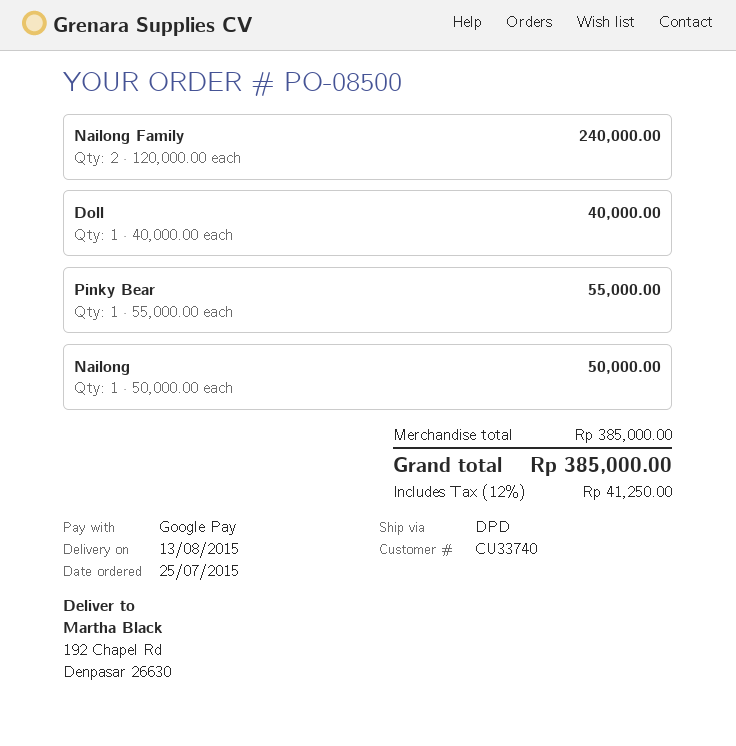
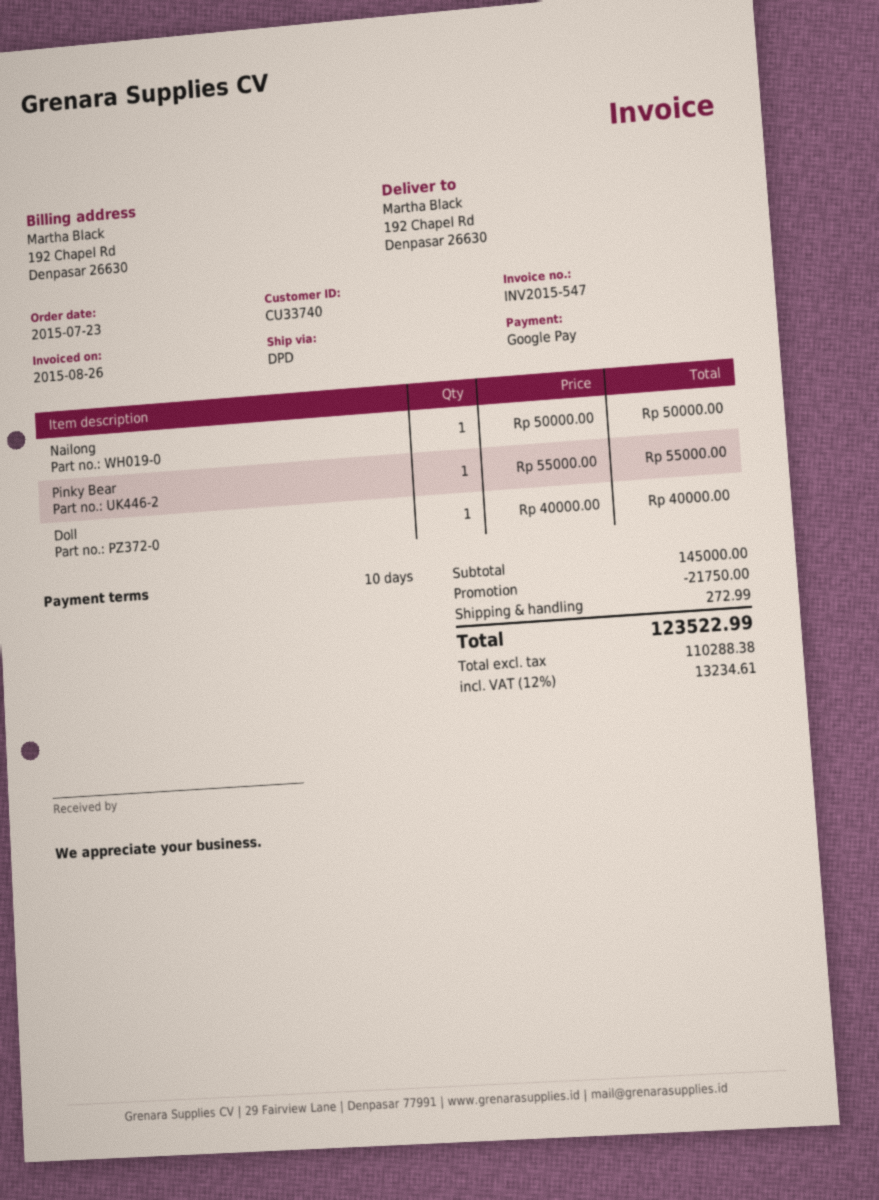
order date: 2015-07-25 -> 2015-07-23
Nailong Family: 2 x 120000.00 = 240000.00 -> none
subtotal: 385000.00 -> 145000.00
discount: none -> 21750.00
shipping: none -> 272.99
tax: 12% = 41250.00 -> 12% = 13234.61
total: 385000.00 -> 123522.99

